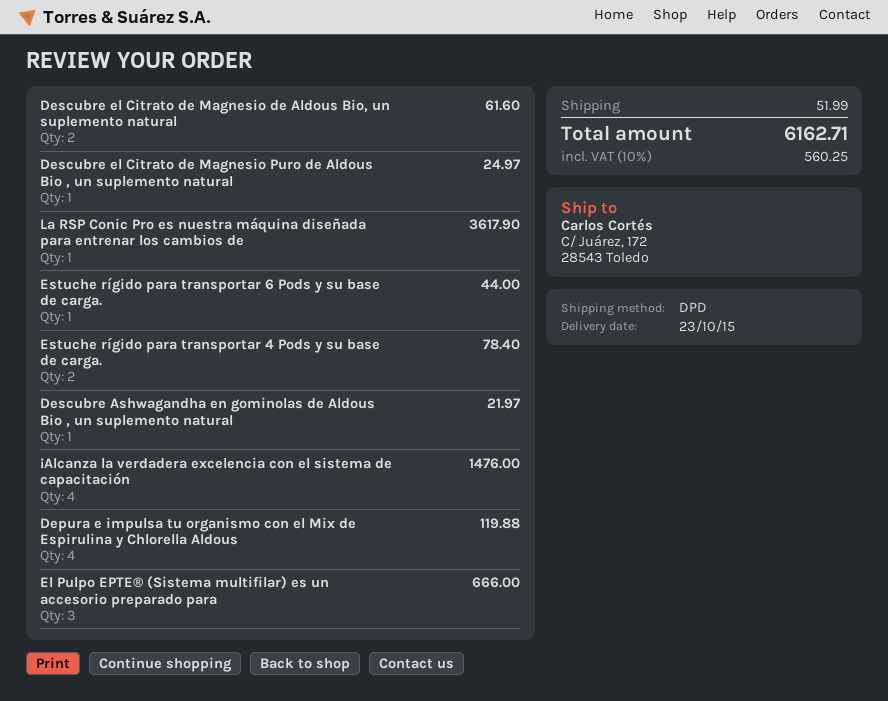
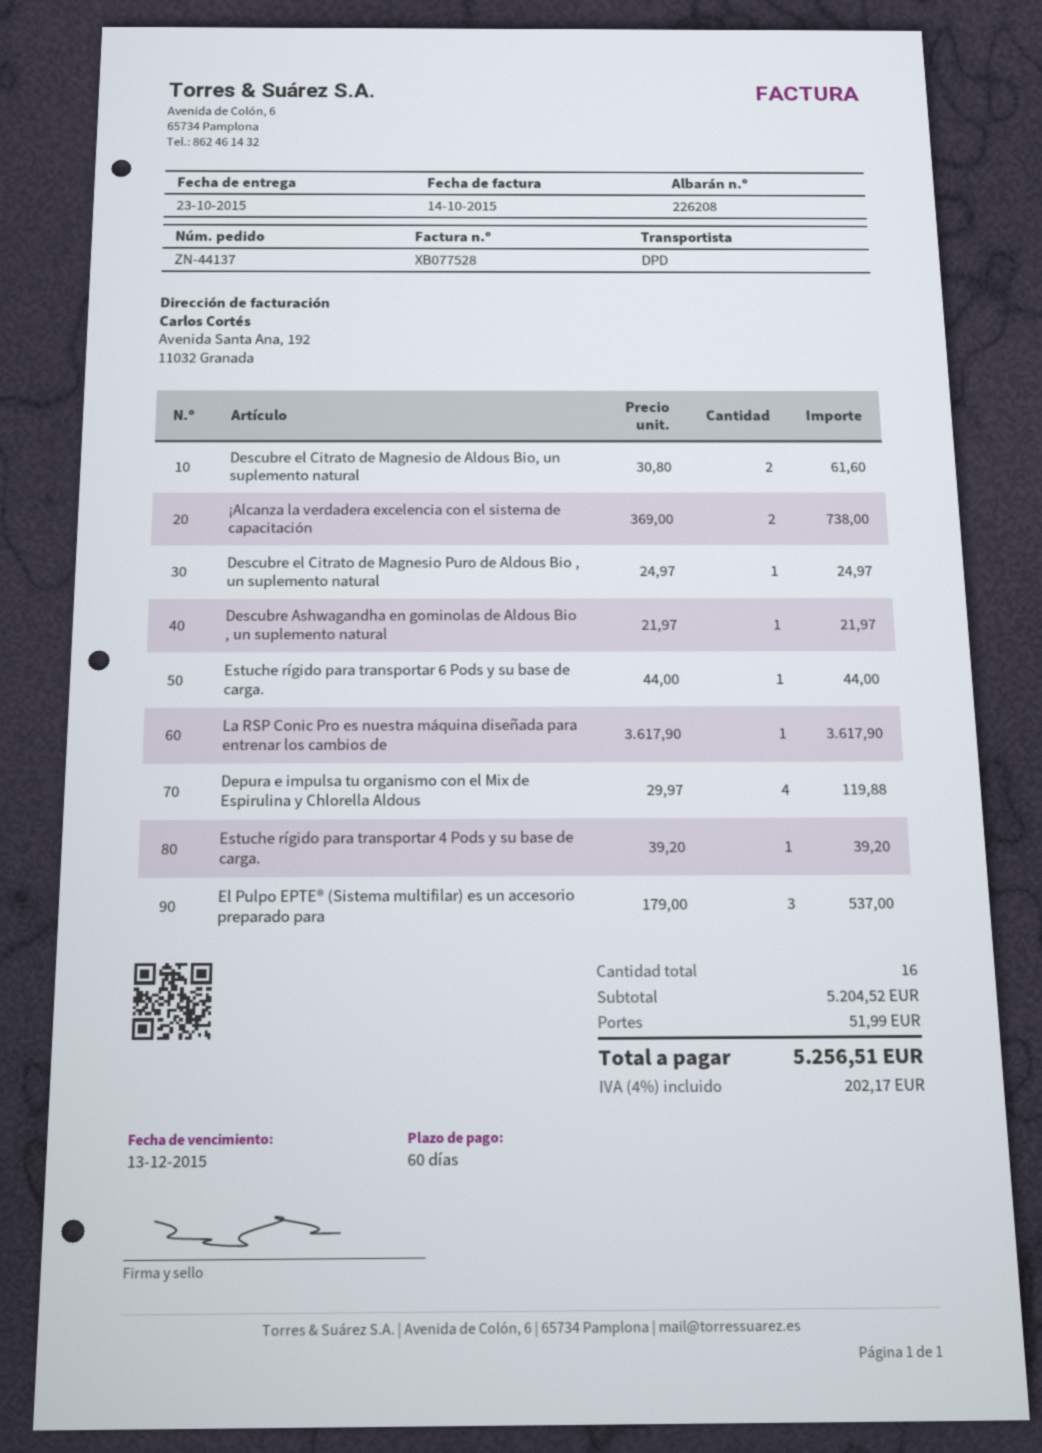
Estuche rígido para transportar 4 Pods y su base de carga.: 2 for 78.40 -> 1 for 39.20
¡Alcanza la verdadera excelencia con el sistema de capacitación: 4 for 1476.00 -> 2 for 738.00
El Pulpo EPTE® (Sistema multifilar) es un accesorio preparado para: 3 for 666.00 -> 3 for 537.00
tax: 10% = 560.25 -> 4% = 202.17
total: 6162.71 -> 5256.51

